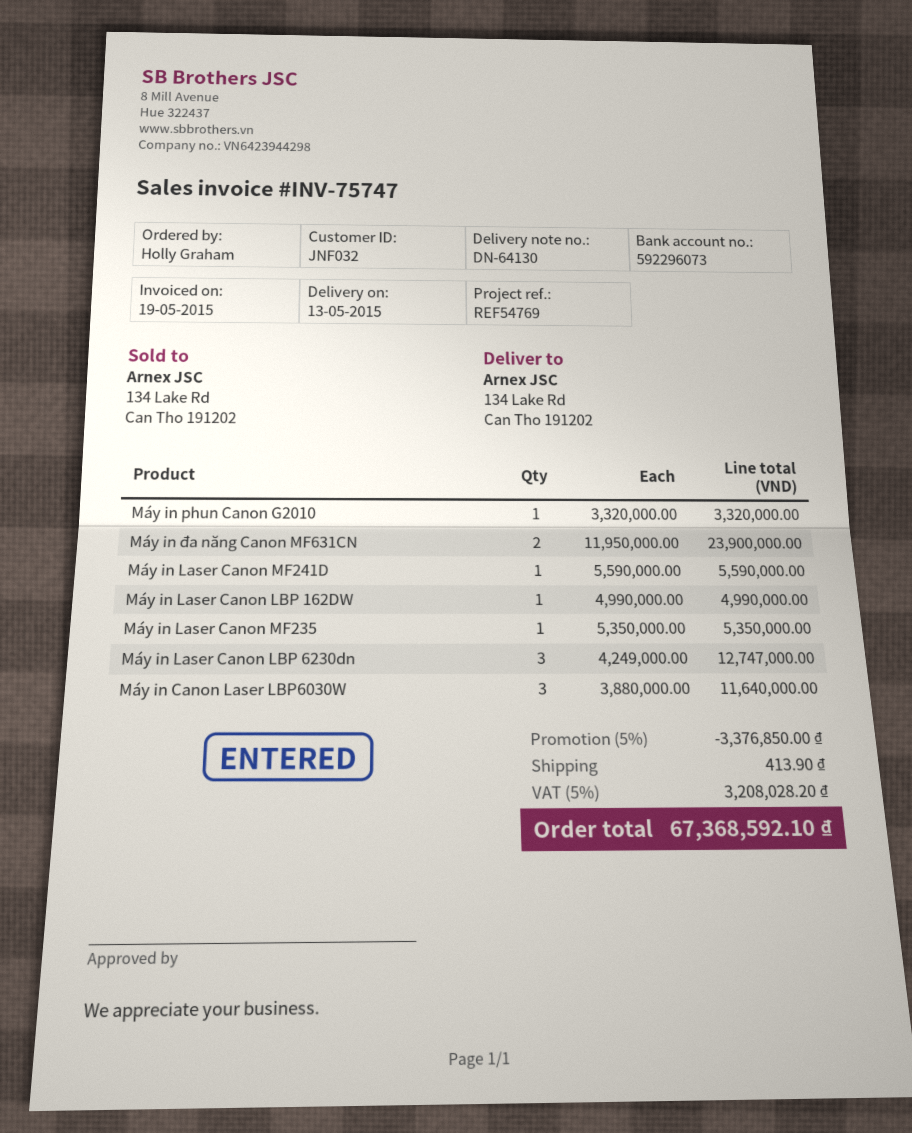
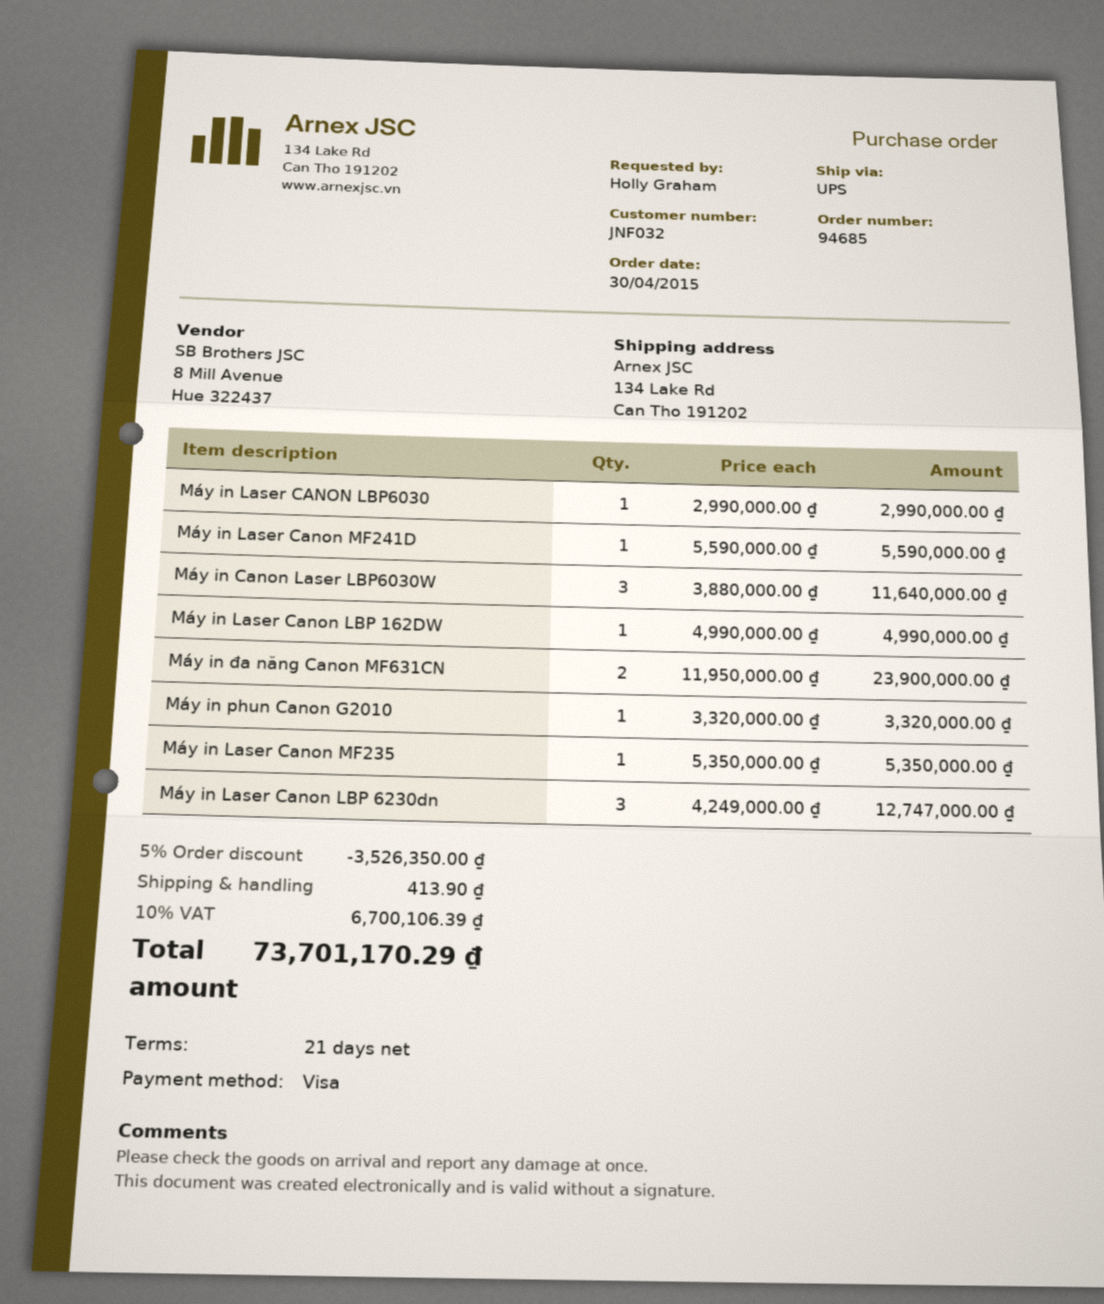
Máy in Laser CANON LBP6030: none -> 1 x 2990000.00 = 2990000.00
discount: 5% = 3376850.00 -> 5% = 3526350.00
tax: 5% = 3208028.20 -> 10% = 6700106.39
total: 67368592.10 -> 73701170.29

